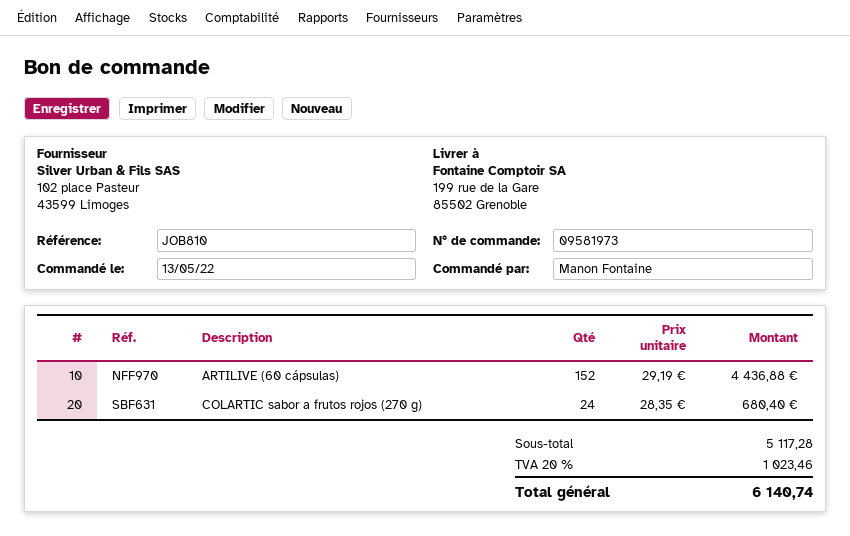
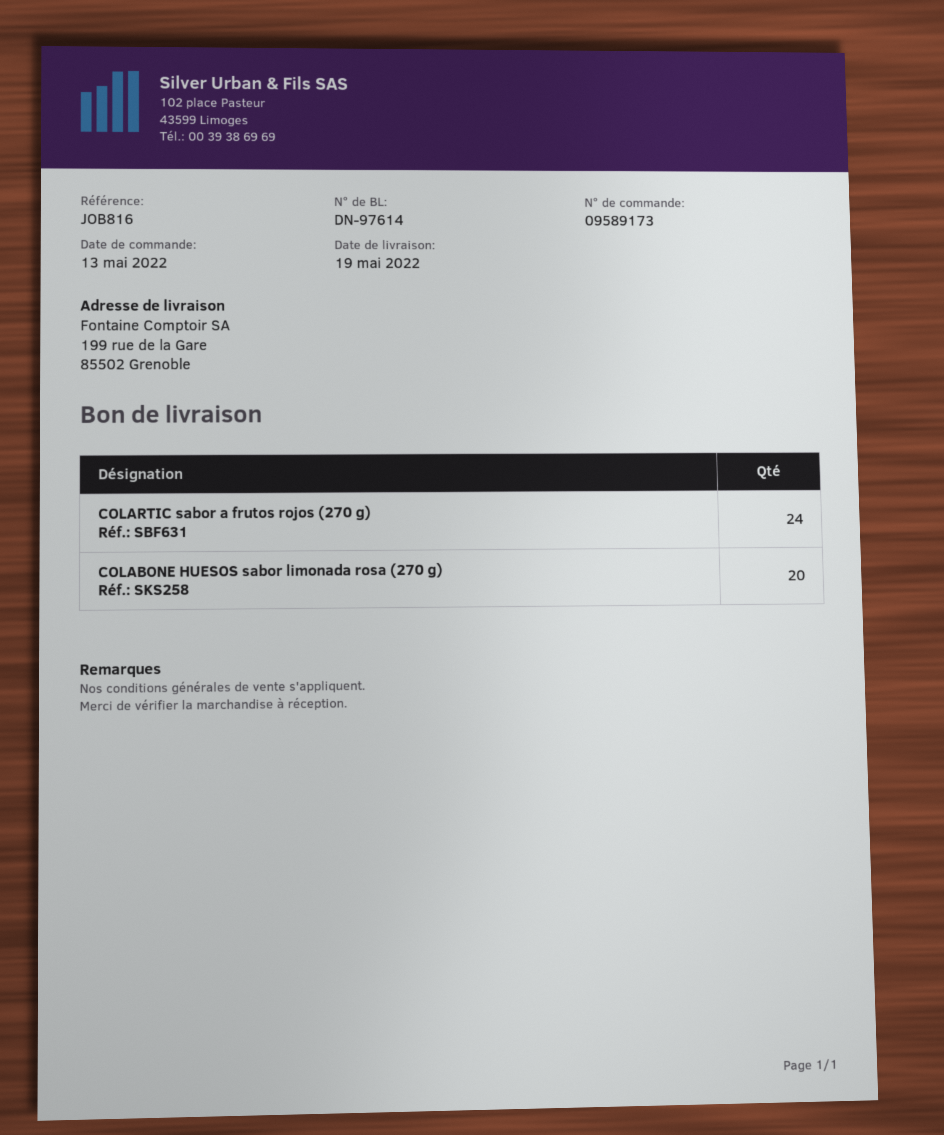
order number: 09581973 -> 09589173
reference: JOB810 -> JOB816
ARTILIVE (60 cápsulas): 152 -> none
COLABONE HUESOS sabor limonada rosa (270 g): none -> 20

